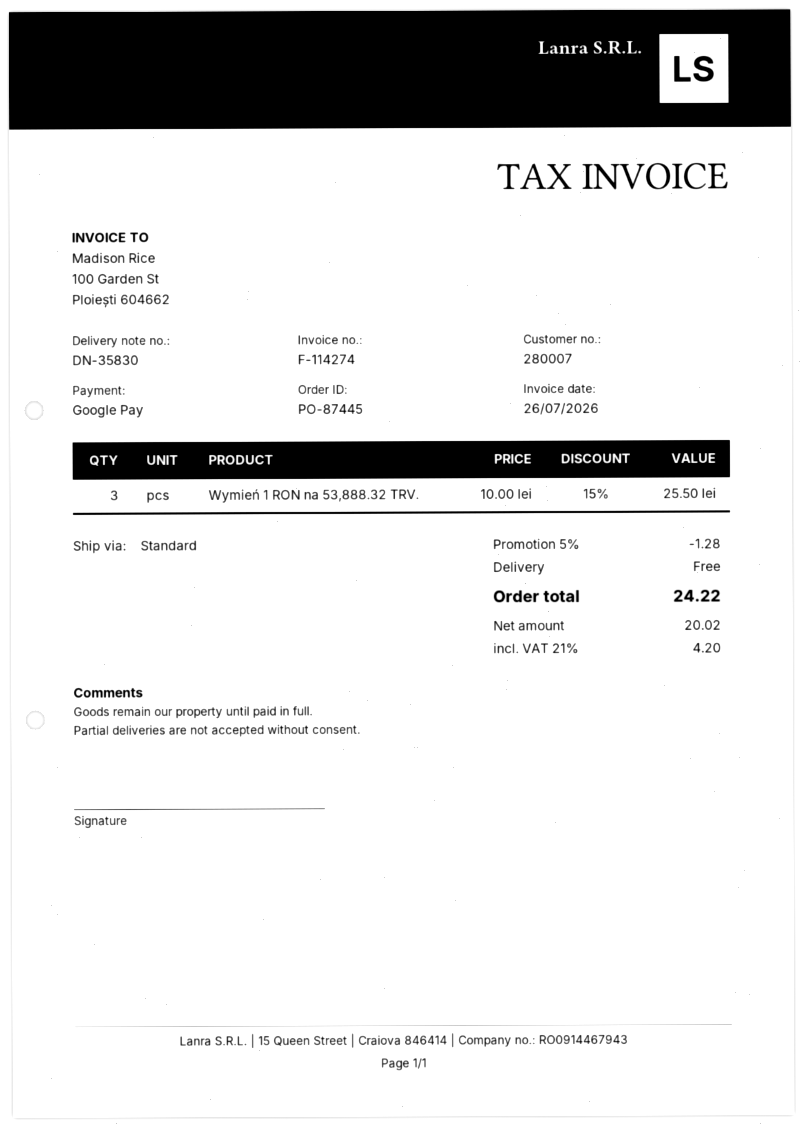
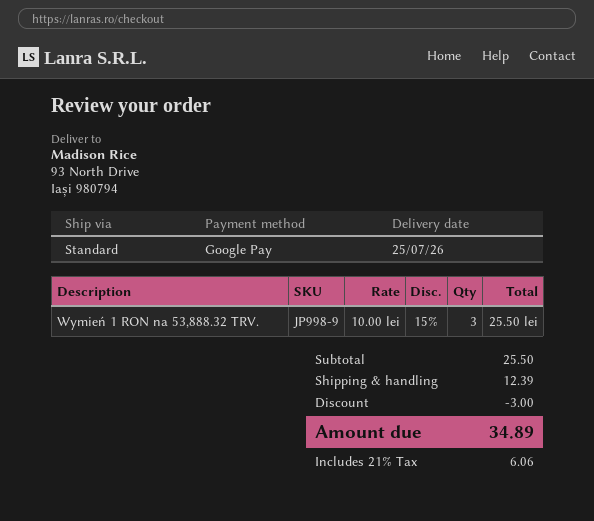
discount: 1.28 -> 3.00
shipping: 0.00 -> 12.39
tax: 21% = 4.20 -> 21% = 6.06
total: 24.22 -> 34.89

